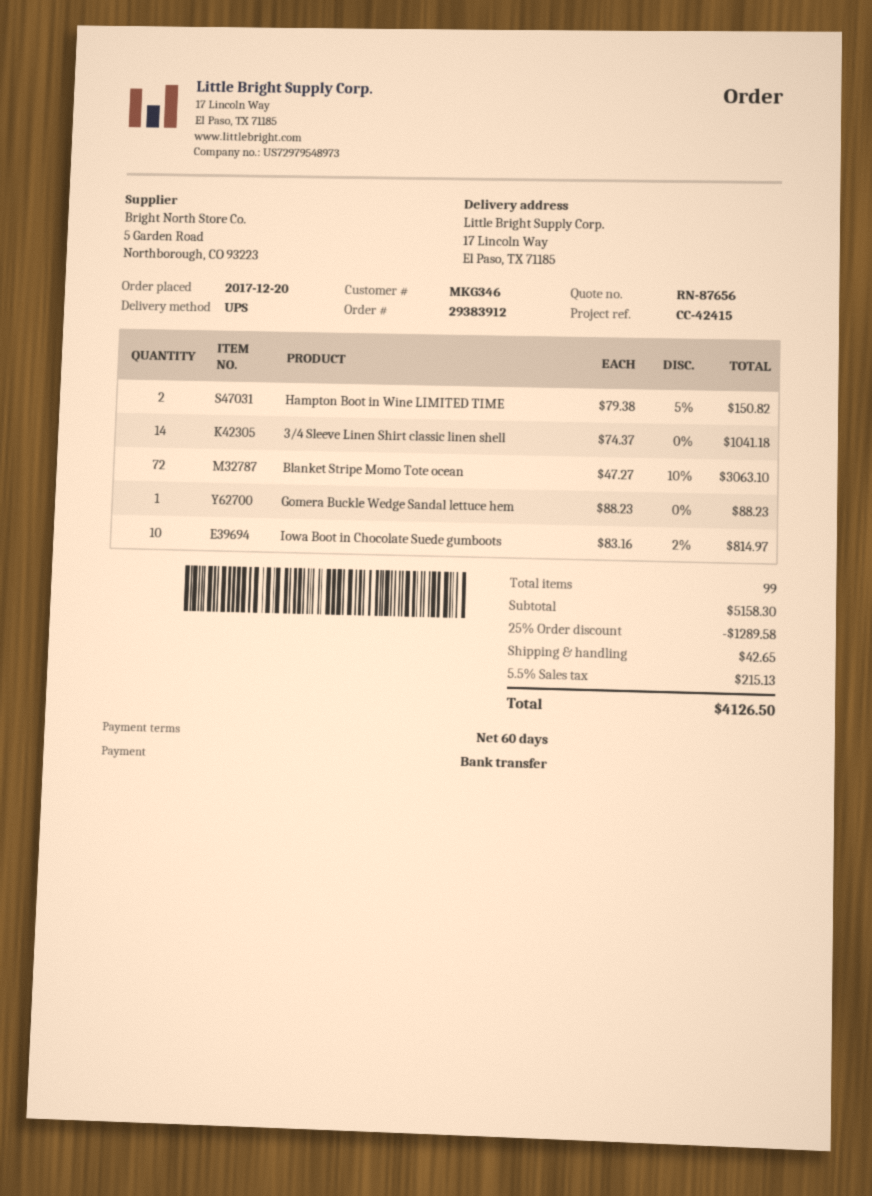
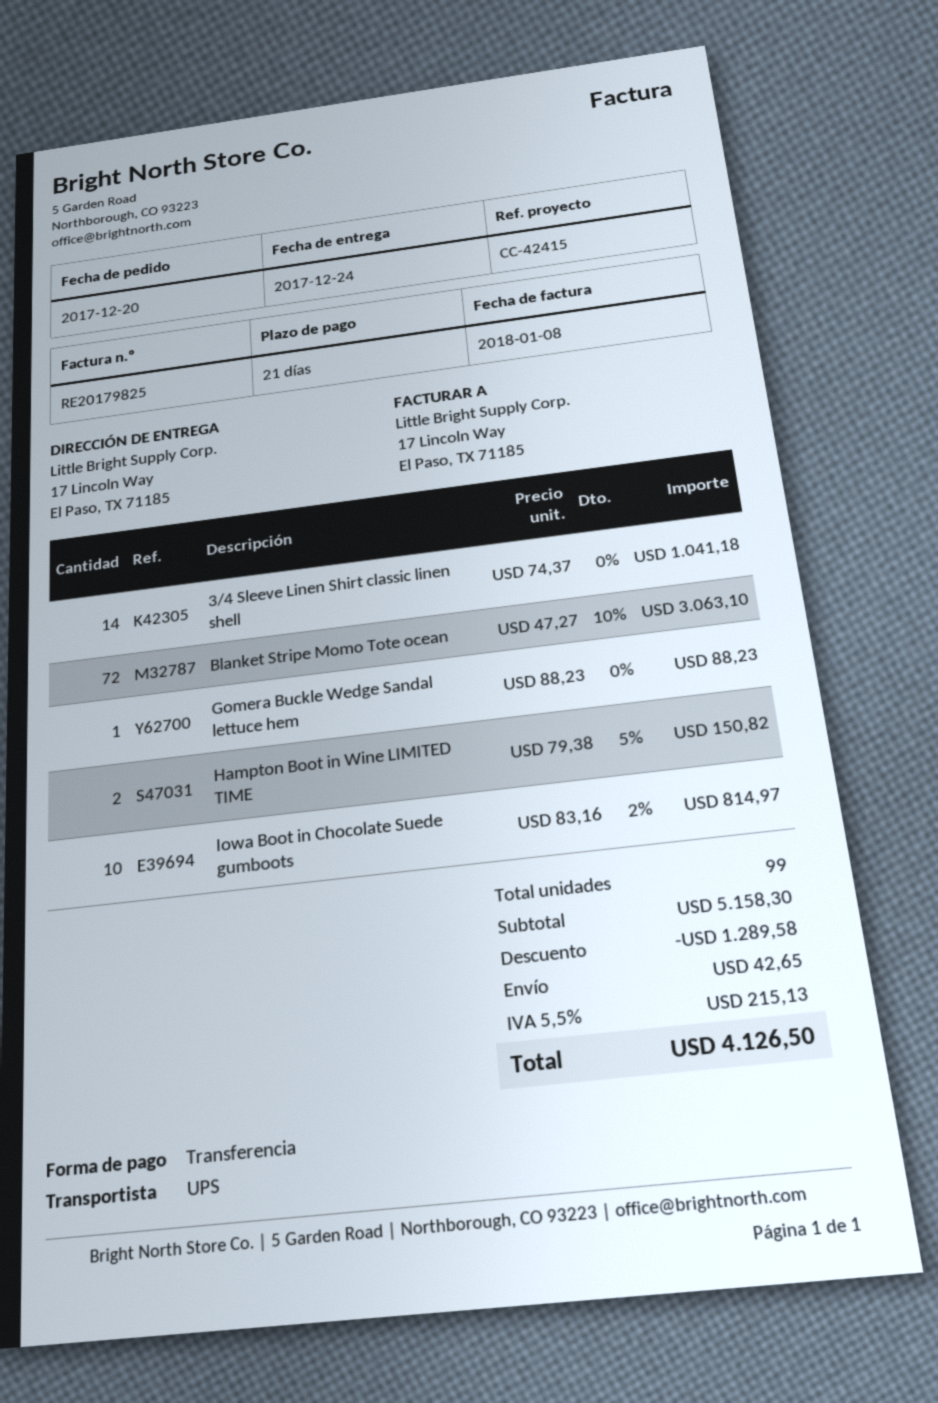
payment terms: 60 days -> 21 days

